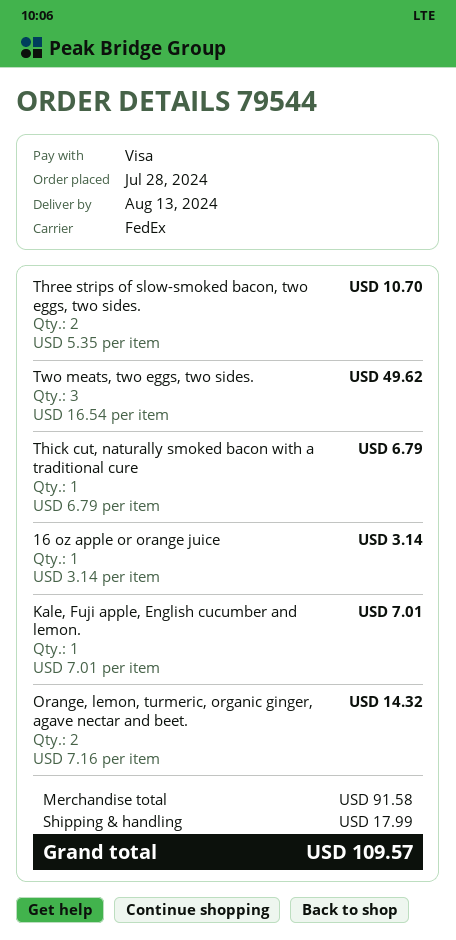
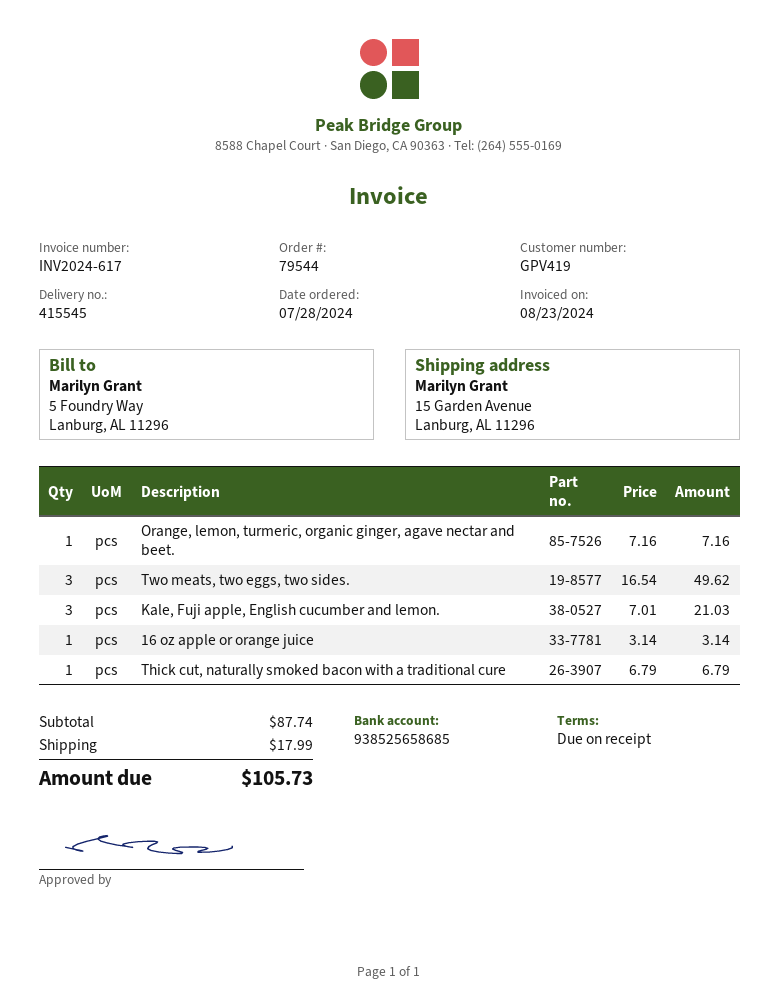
Three strips of slow-smoked bacon, two eggs, two sides.: 2 x 5.35 = 10.70 -> none
Kale, Fuji apple, English cucumber and lemon.: 1 x 7.01 = 7.01 -> 3 x 7.01 = 21.03
Orange, lemon, turmeric, organic ginger, agave nectar and beet.: 2 x 7.16 = 14.32 -> 1 x 7.16 = 7.16
subtotal: 91.58 -> 87.74
total: 109.57 -> 105.73

